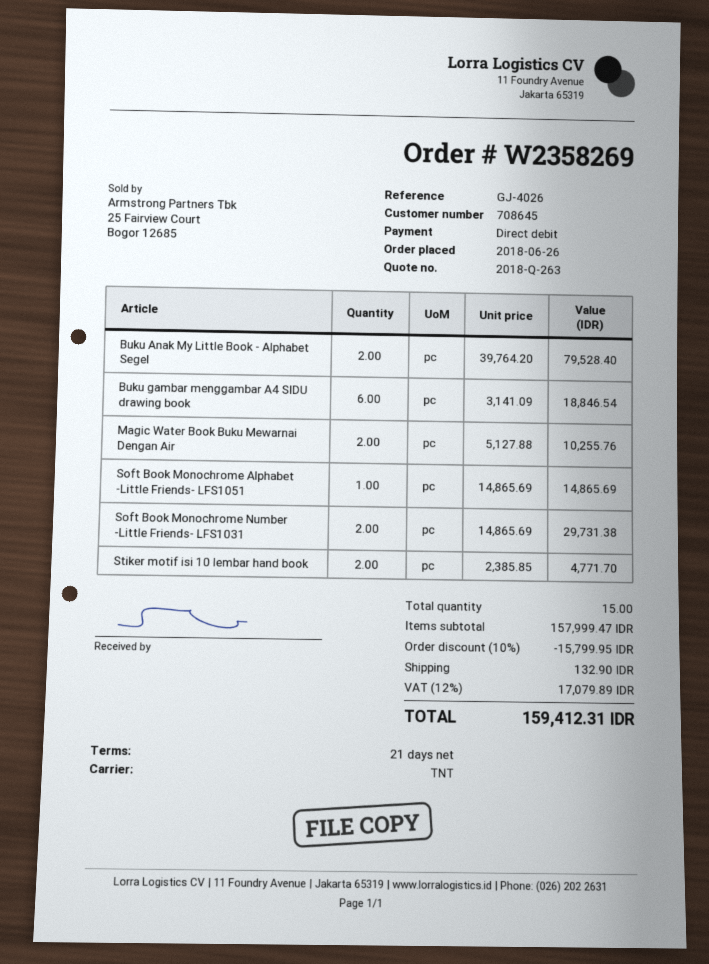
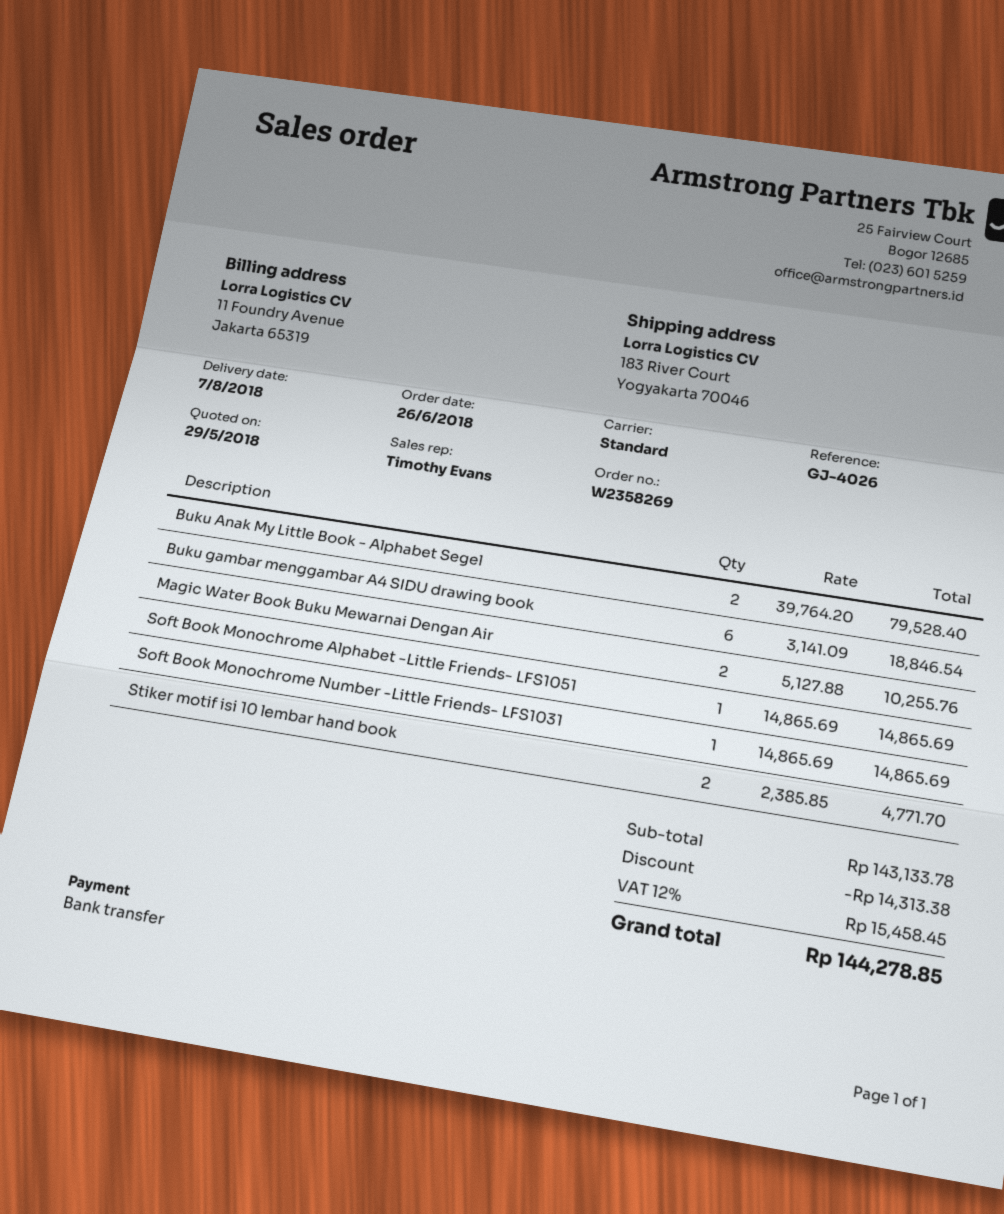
payment method: direct debit -> bank transfer
shipping method: TNT -> standard
Soft Book Monochrome Number -Little Friends- LFS1031: 2 x 14865.69 = 29731.38 -> 1 x 14865.69 = 14865.69
subtotal: 157999.47 -> 143133.78
discount: 15799.95 -> 14313.38
shipping: 132.90 -> none
tax: 12% = 17079.89 -> 12% = 15458.45
total: 159412.31 -> 144278.85

